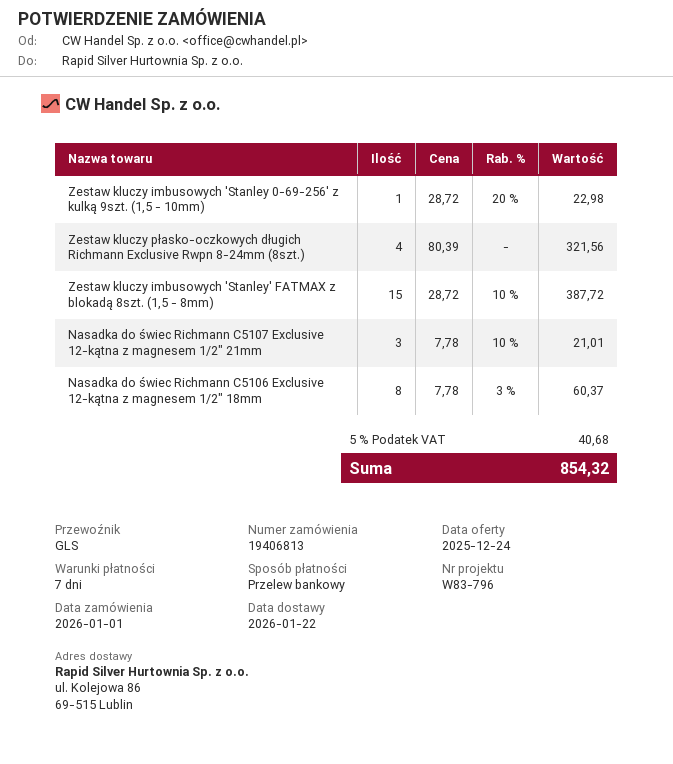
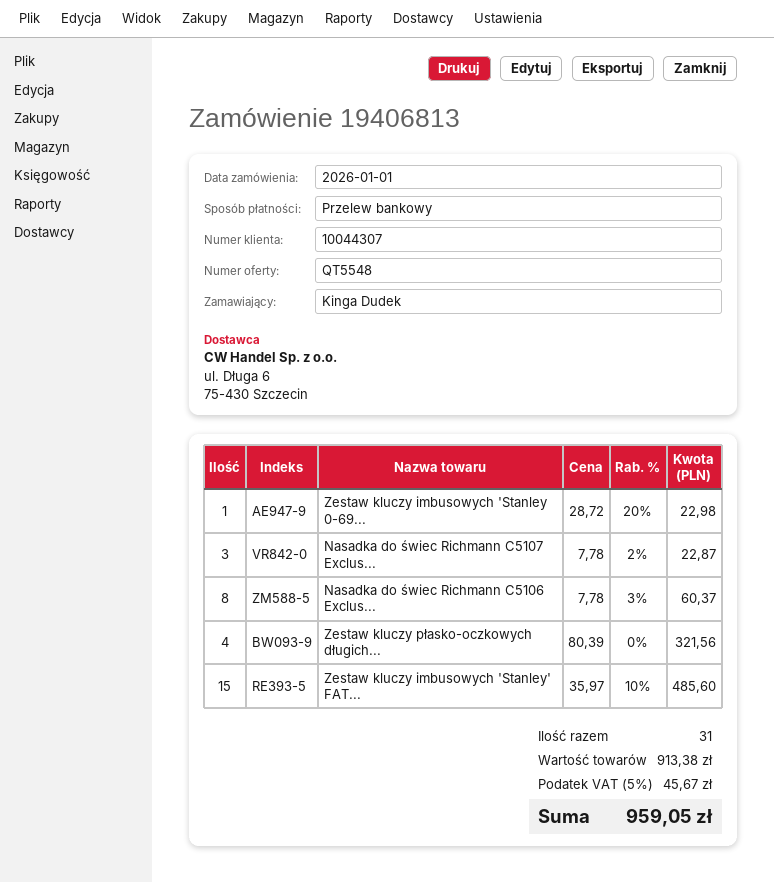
Zestaw kluczy imbusowych 'Stanley' FATMAX z blokadą 8szt. (1,5 - 8mm): 15 x 28.72 - 10% = 387.72 -> 15 x 35.97 - 10% = 485.60
Nasadka do świec Richmann C5107 Exclusive 12-kątna z magnesem 1/2" 21mm: 3 x 7.78 - 10% = 21.01 -> 3 x 7.78 - 2% = 22.87
tax: 5% = 40.68 -> 5% = 45.67
total: 854.32 -> 959.05

